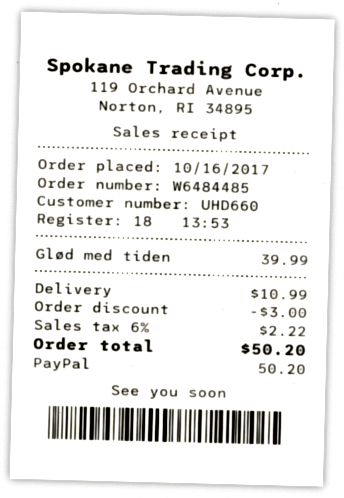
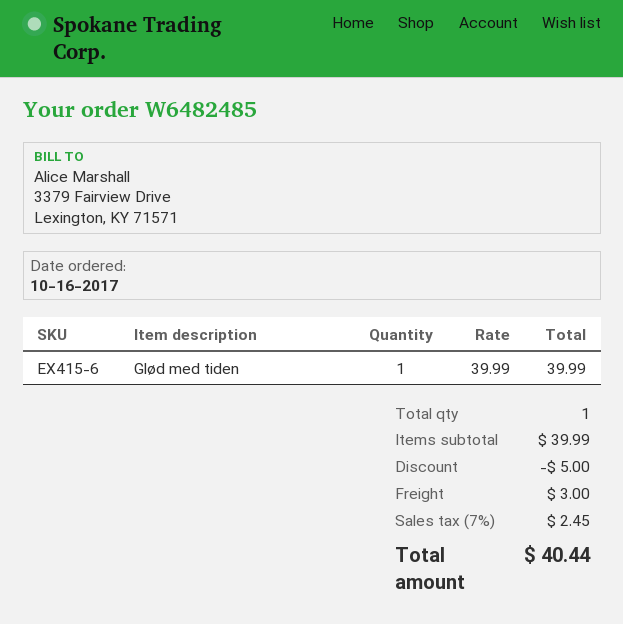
order number: W6484485 -> W6482485
discount: 3.00 -> 5.00
shipping: 10.99 -> 3.00
tax: 6% = 2.22 -> 7% = 2.45
total: 50.20 -> 40.44

